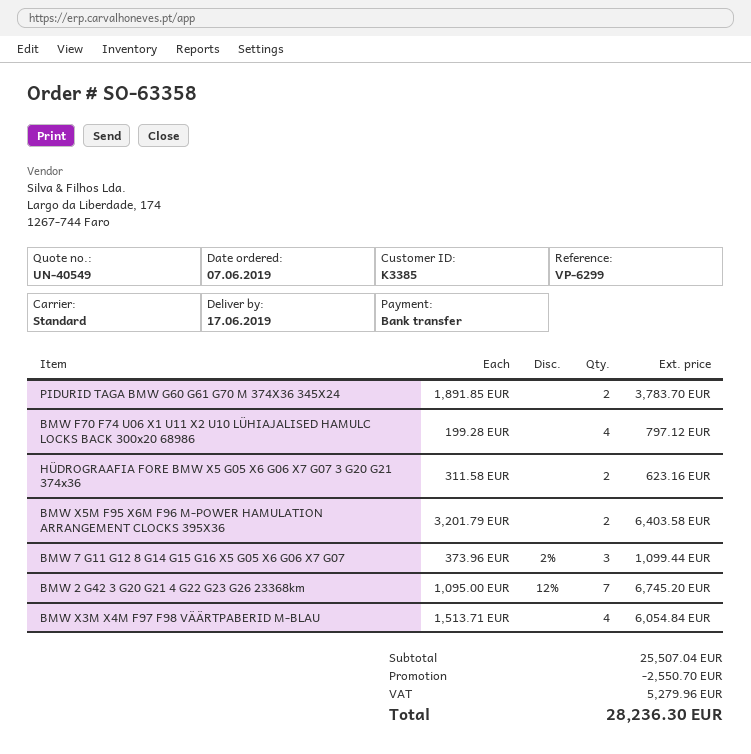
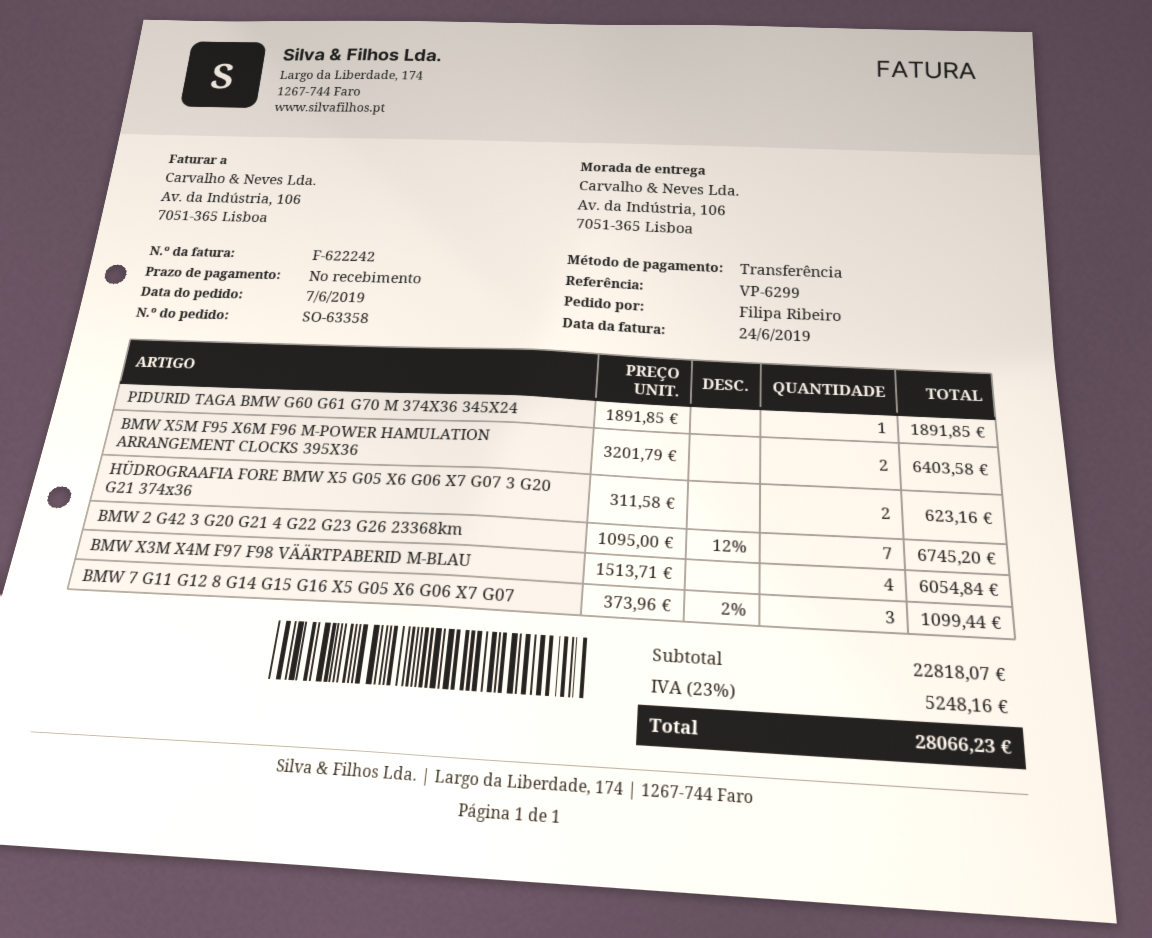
PIDURID TAGA BMW G60 G61 G70 M 374X36 345X24: 2 x 1891.85 = 3783.70 -> 1 x 1891.85 = 1891.85
BMW F70 F74 U06 X1 U11 X2 U10 LÜHIAJALISED HAMULC LOCKS BACK 300x20 68986: 4 x 199.28 = 797.12 -> none
subtotal: 25507.04 -> 22818.07
discount: 2550.70 -> none
tax: 5279.96 -> 5248.16
total: 28236.30 -> 28066.23

